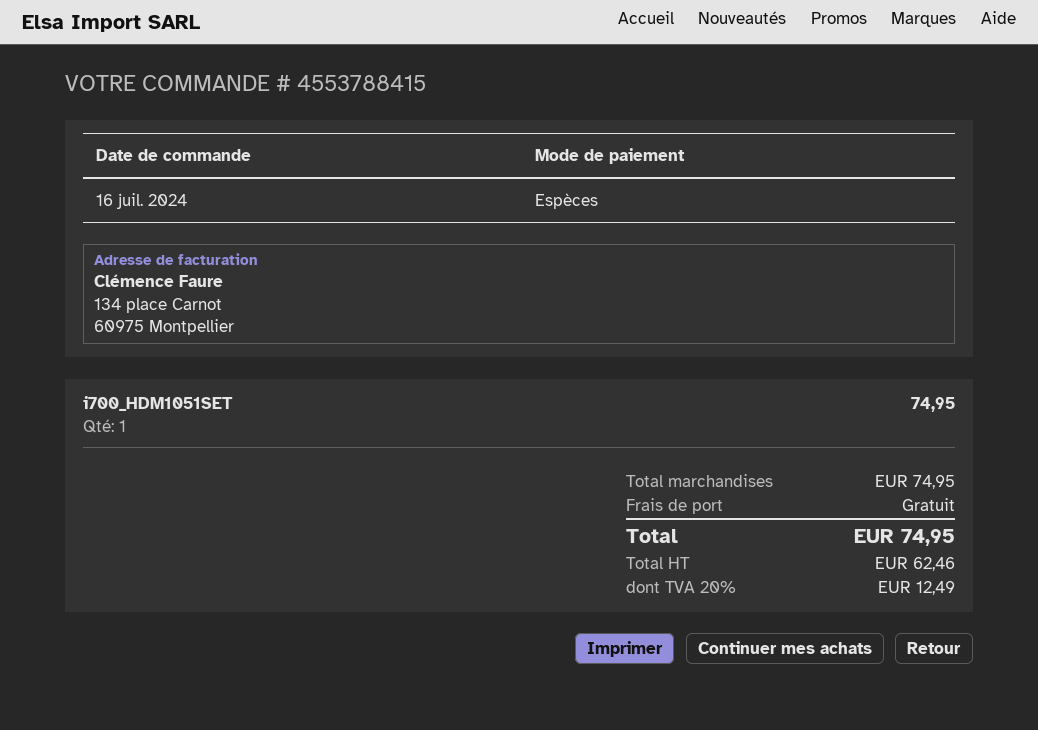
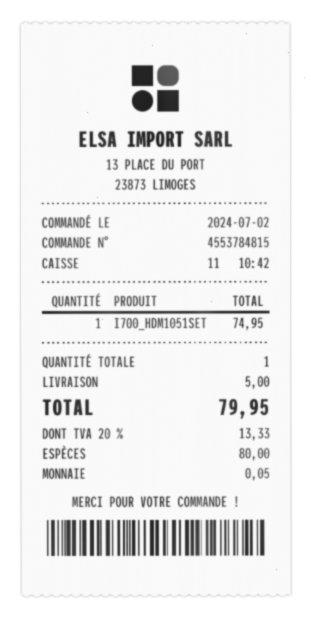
order number: 4553788415 -> 4553784815
order date: 2024-07-16 -> 2024-07-02
shipping: 0.00 -> 5.00
tax: 20% = 12.49 -> 20% = 13.33
total: 74.95 -> 79.95

